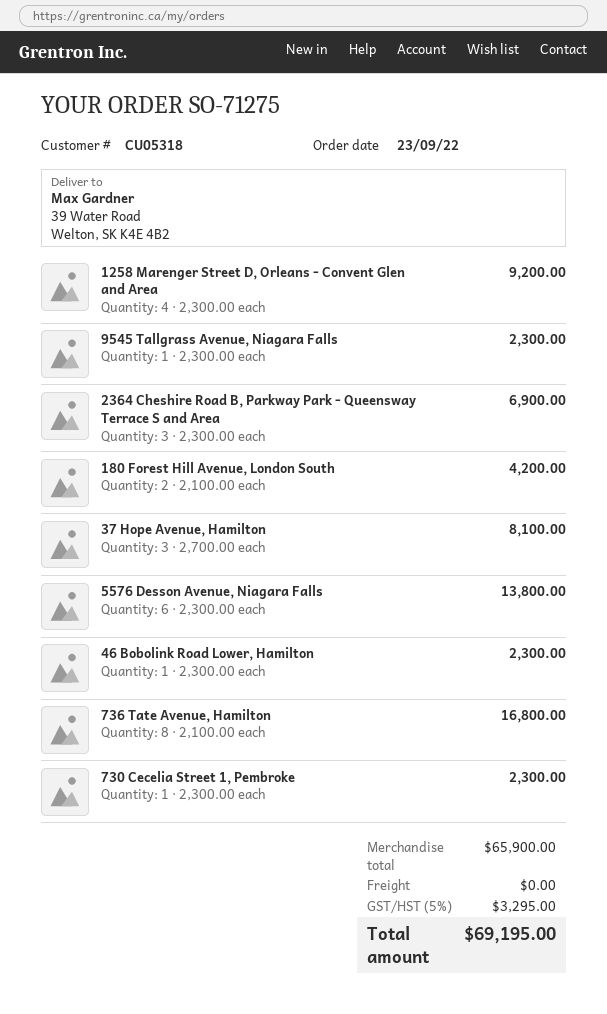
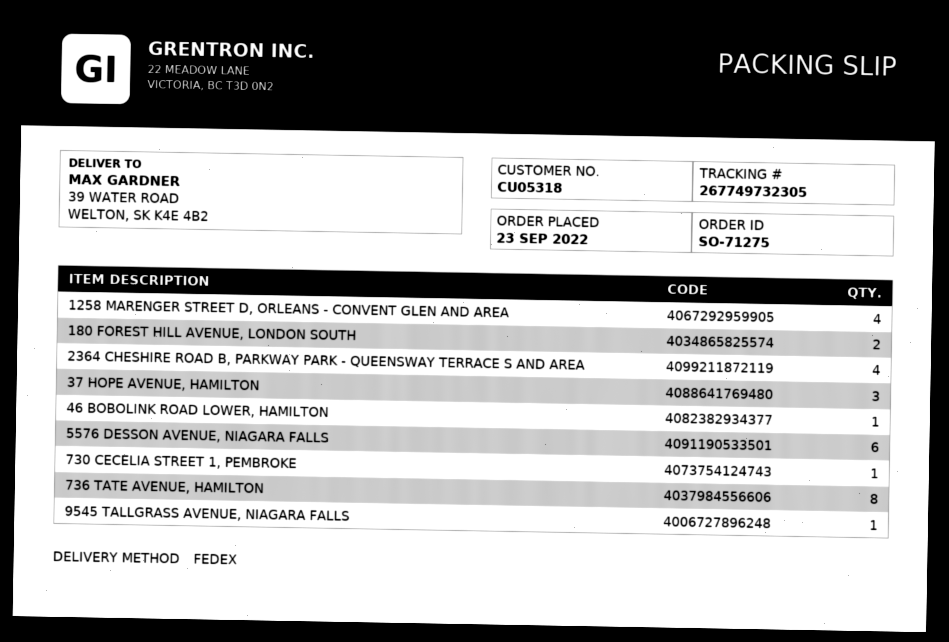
2364 Cheshire Road B, Parkway Park - Queensway Terrace S and Area: 3 -> 4

